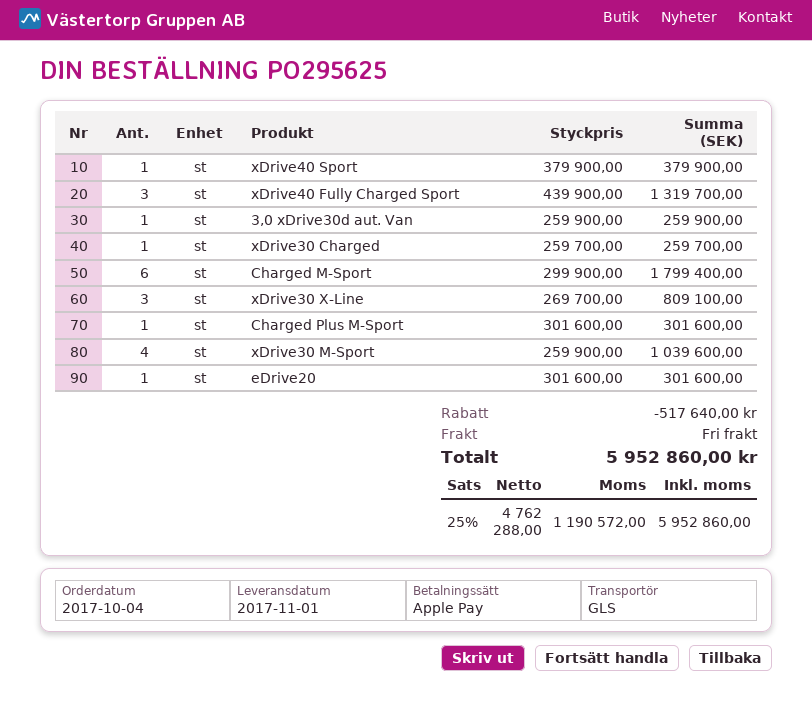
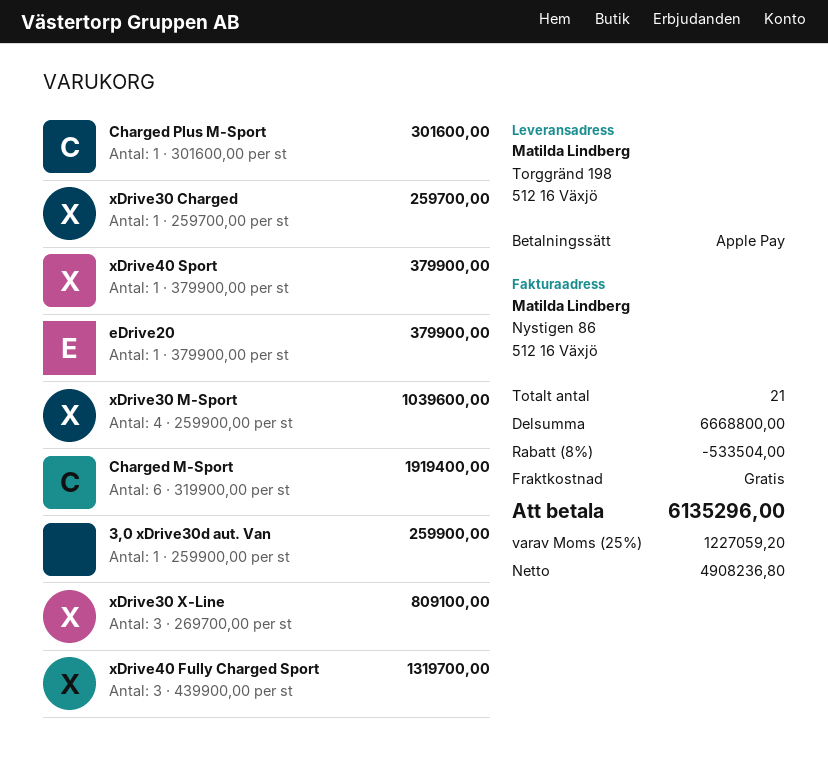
Charged M-Sport: 6 x 299900.00 = 1799400.00 -> 6 x 319900.00 = 1919400.00
eDrive20: 1 x 301600.00 = 301600.00 -> 1 x 379900.00 = 379900.00
discount: 517640.00 -> 533504.00
net: 4762288.00 -> 4908236.80
tax: 25% = 1190572.00 -> 25% = 1227059.20
total: 5952860.00 -> 6135296.00

